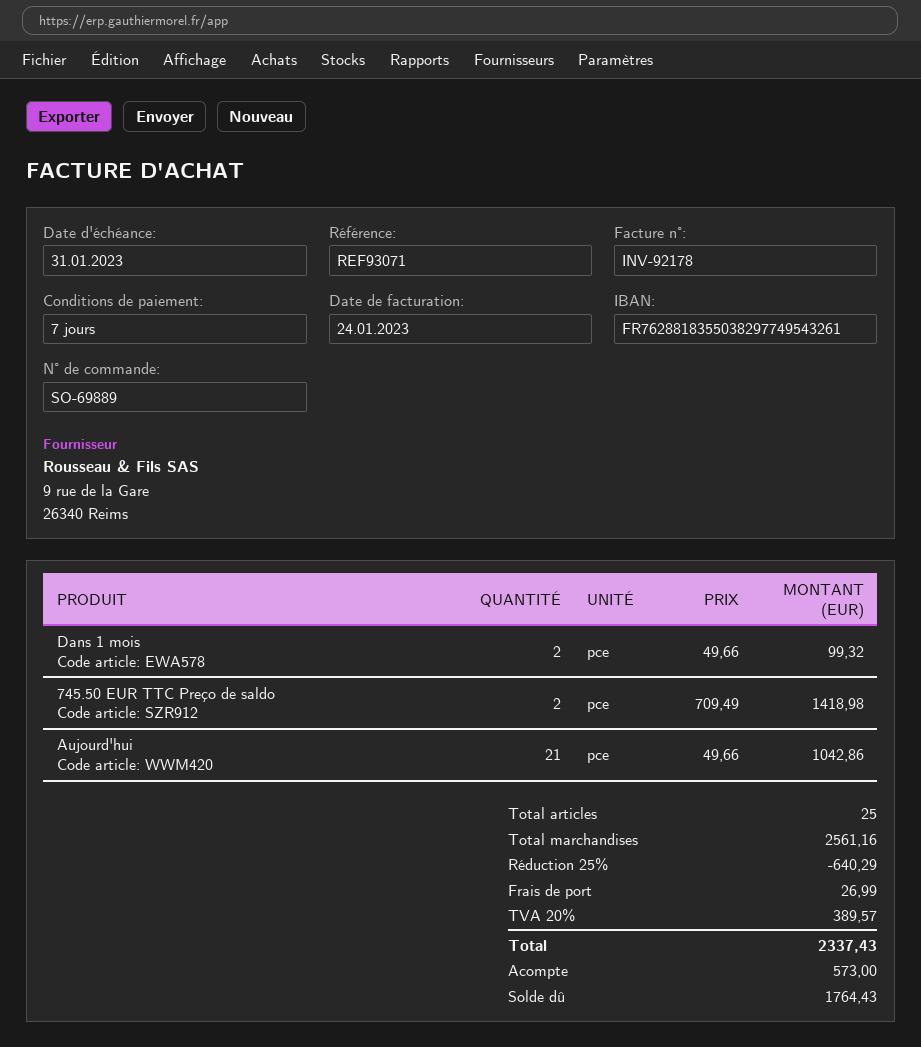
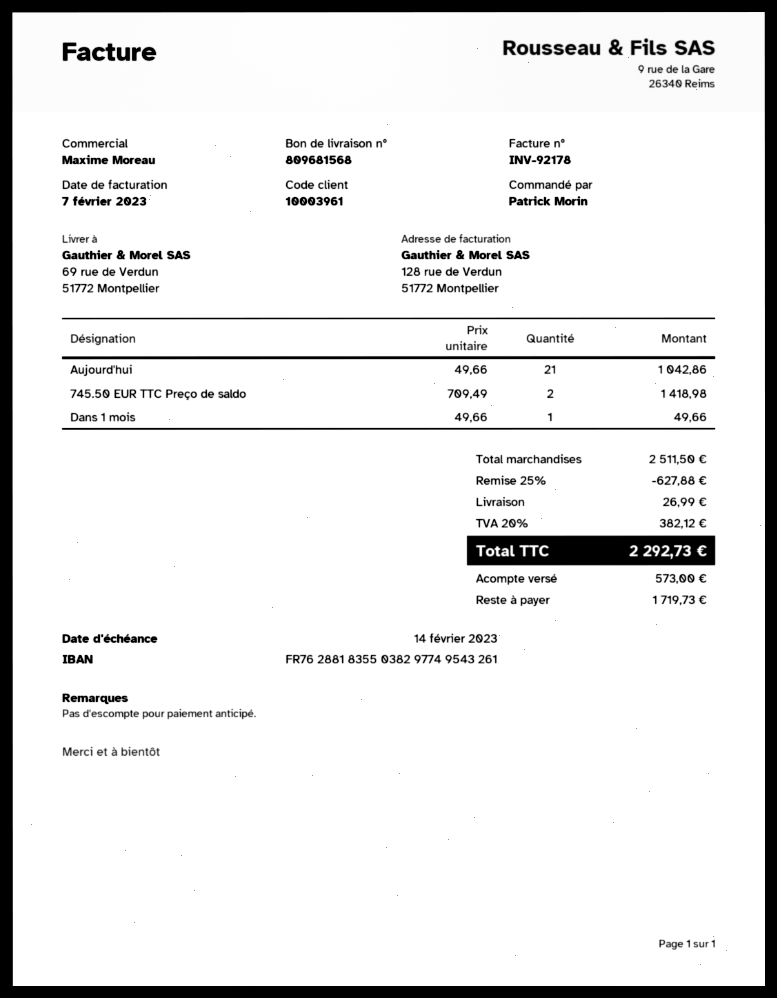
invoice date: 2023-01-24 -> 2023-02-07
due date: 2023-01-31 -> 2023-02-14
Dans 1 mois: 2 x 49.66 = 99.32 -> 1 x 49.66 = 49.66
subtotal: 2561.16 -> 2511.50
discount: 25% = 640.29 -> 25% = 627.88
tax: 20% = 389.57 -> 20% = 382.12
total: 2337.43 -> 2292.73
balance: 1764.43 -> 1719.73

